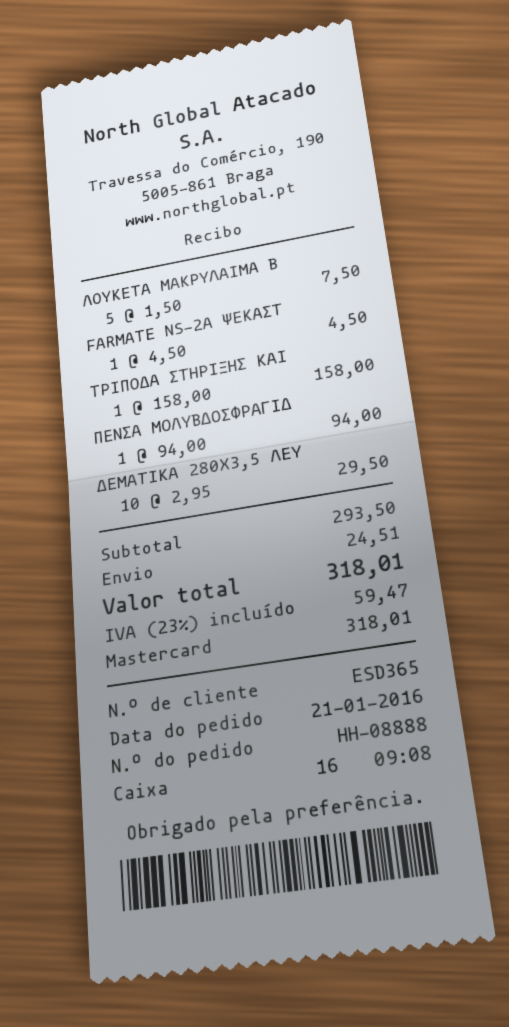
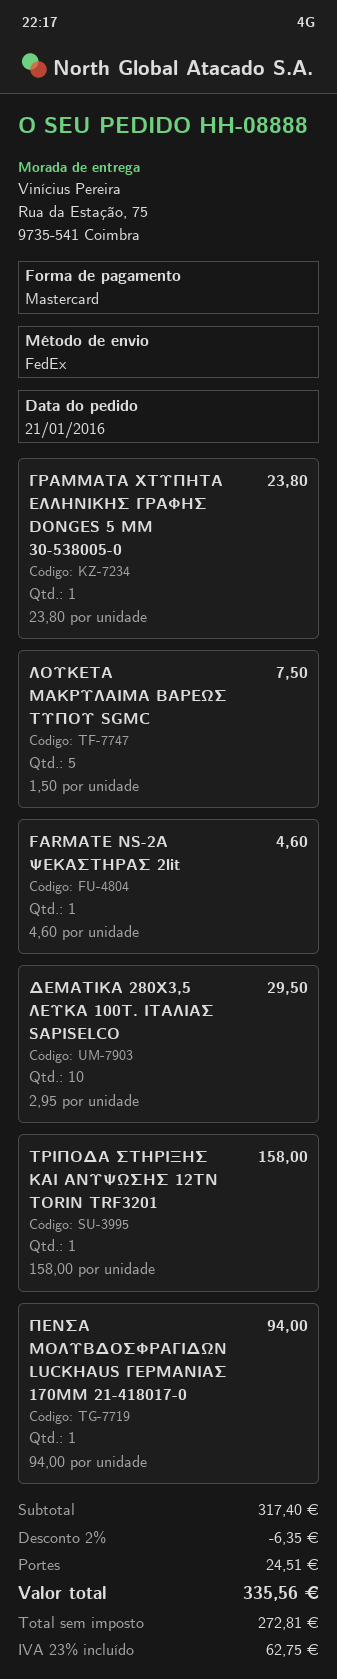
FARMATE ΝS-2A ΨΕΚΑΣΤ: 1 x 4.50 = 4.50 -> 1 x 4.60 = 4.60
ΓΡΑΜΜΑΤΑ ΧΤΥΠΗΤΑ ΕΛΛΗΝΙΚΗΣ ΓΡΑΦΗΣ DONGES 5 MM 30-538005-0: none -> 1 x 23.80 = 23.80
subtotal: 293.50 -> 317.40
discount: none -> 2% = 6.35
tax: 23% = 59.47 -> 23% = 62.75
total: 318.01 -> 335.56

